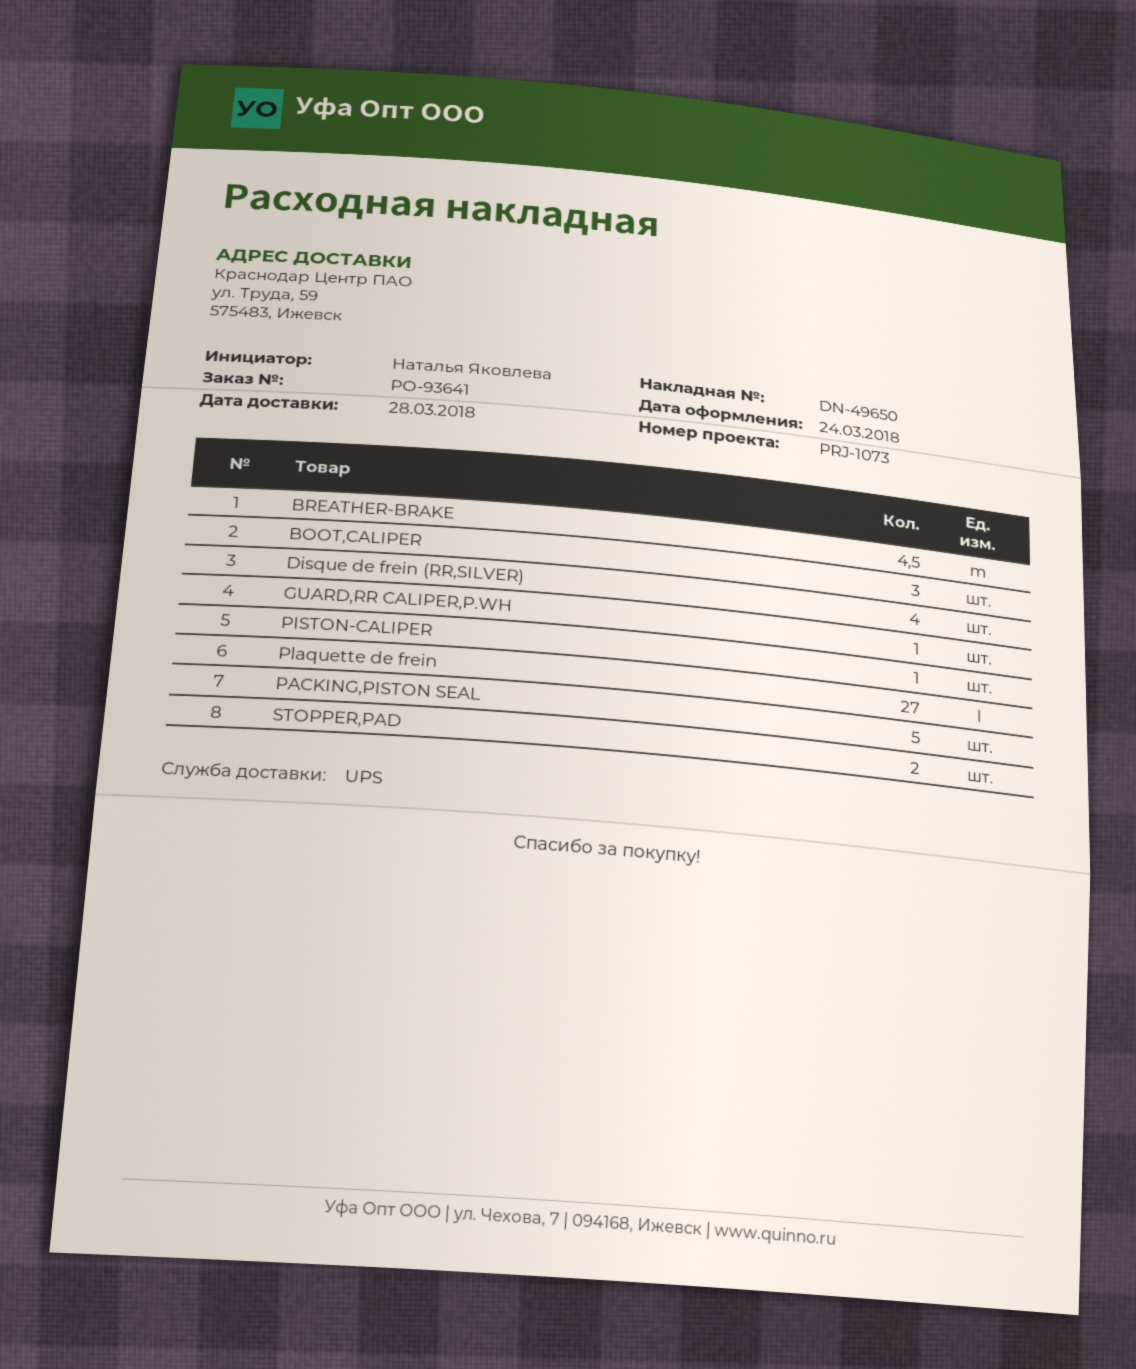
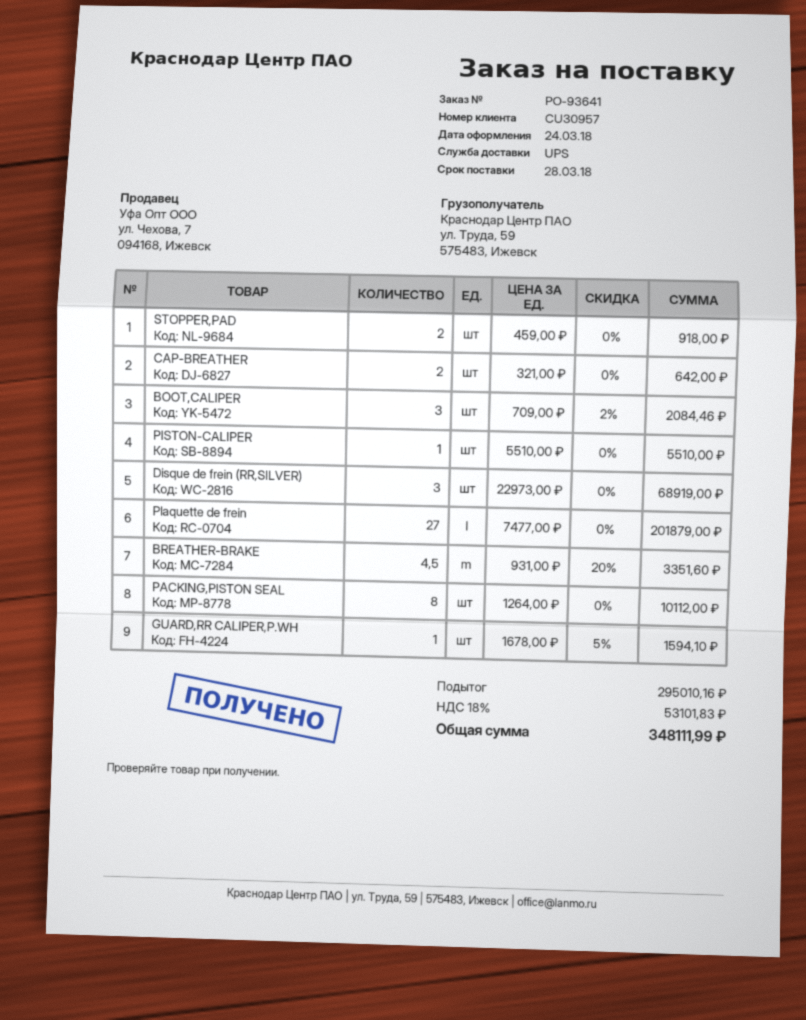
Disque de frein (RR,SILVER): 4 -> 3
PACKING,PISTON SEAL: 5 -> 8
CAP-BREATHER: none -> 2

